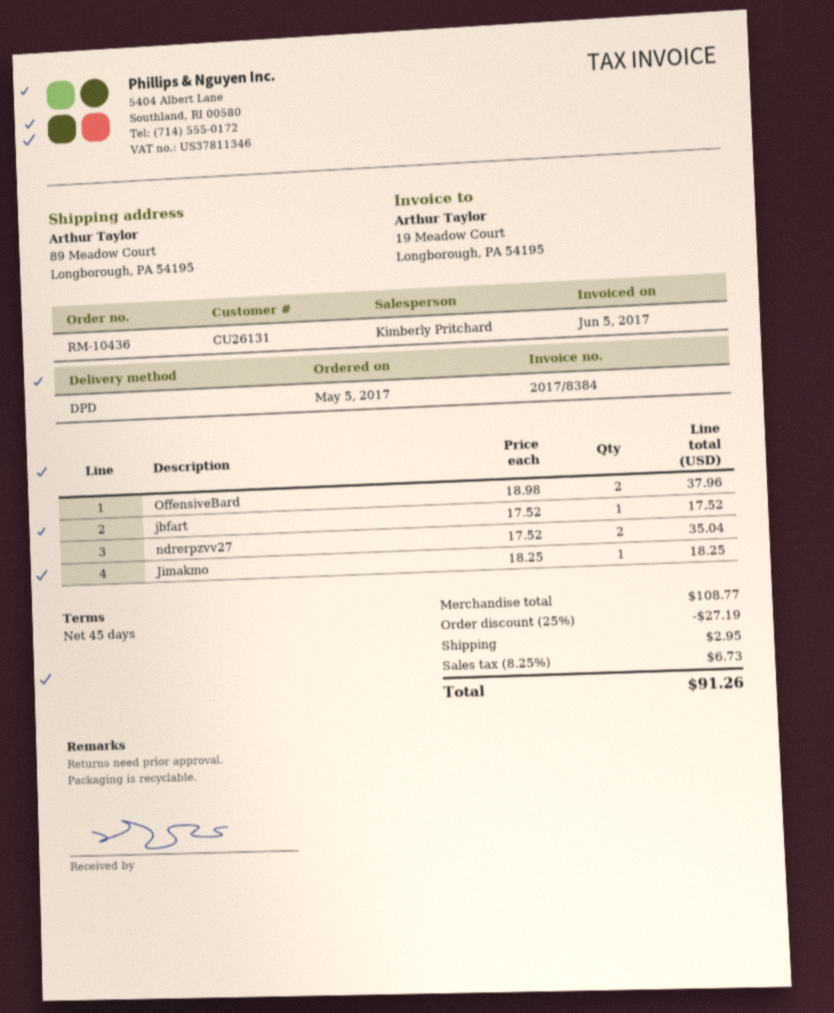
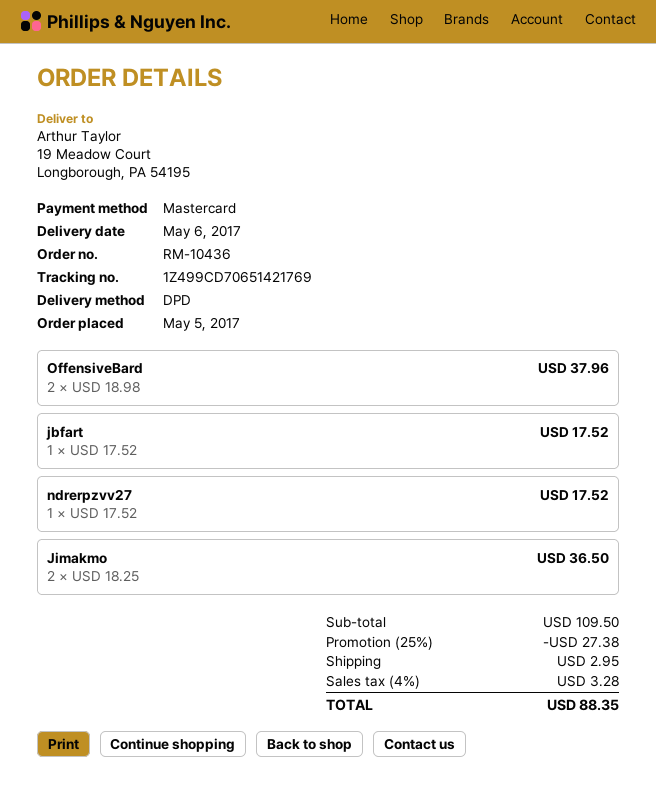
ship to: 89 Meadow Court, Longborough, PA 54195 -> 19 Meadow Court, Longborough, PA 54195
ndrerpzvv27: 2 x 17.52 = 35.04 -> 1 x 17.52 = 17.52
Jimakmo: 1 x 18.25 = 18.25 -> 2 x 18.25 = 36.50
subtotal: 108.77 -> 109.50
discount: 25% = 27.19 -> 25% = 27.38
tax: 8.25% = 6.73 -> 4% = 3.28
total: 91.26 -> 88.35

